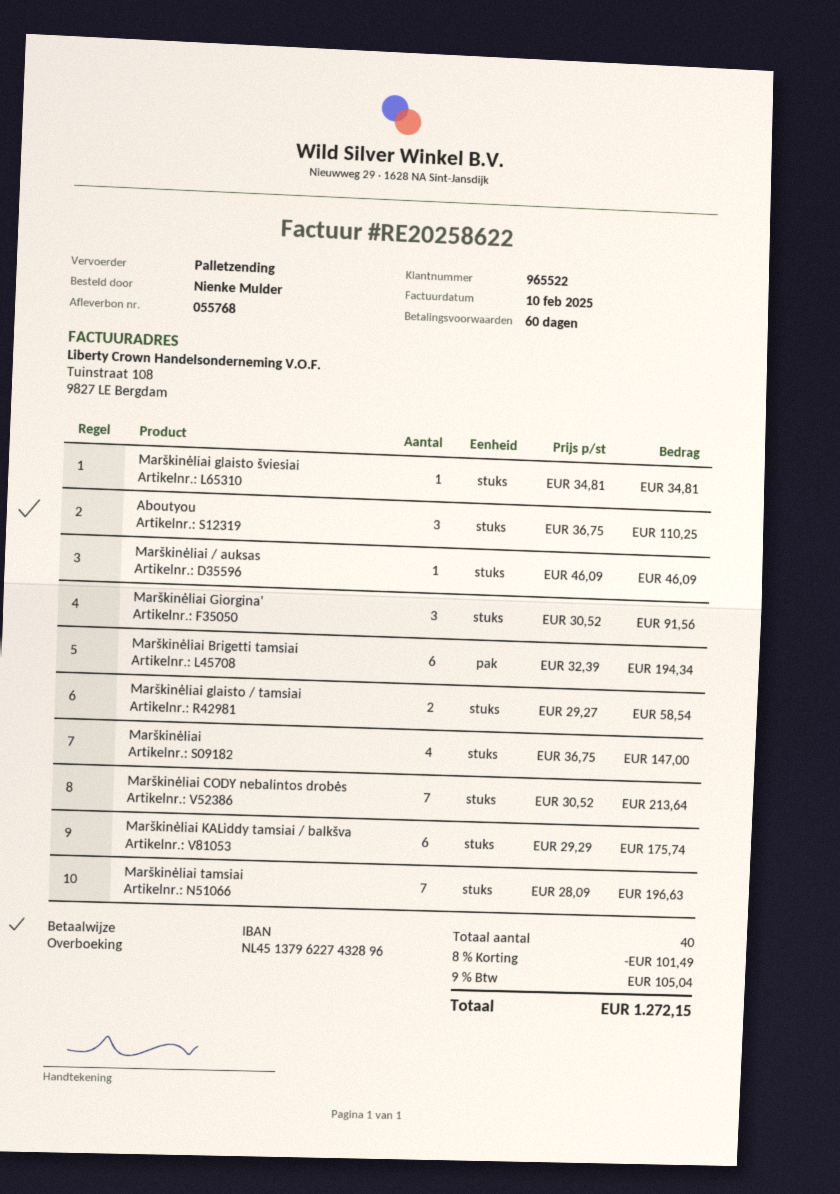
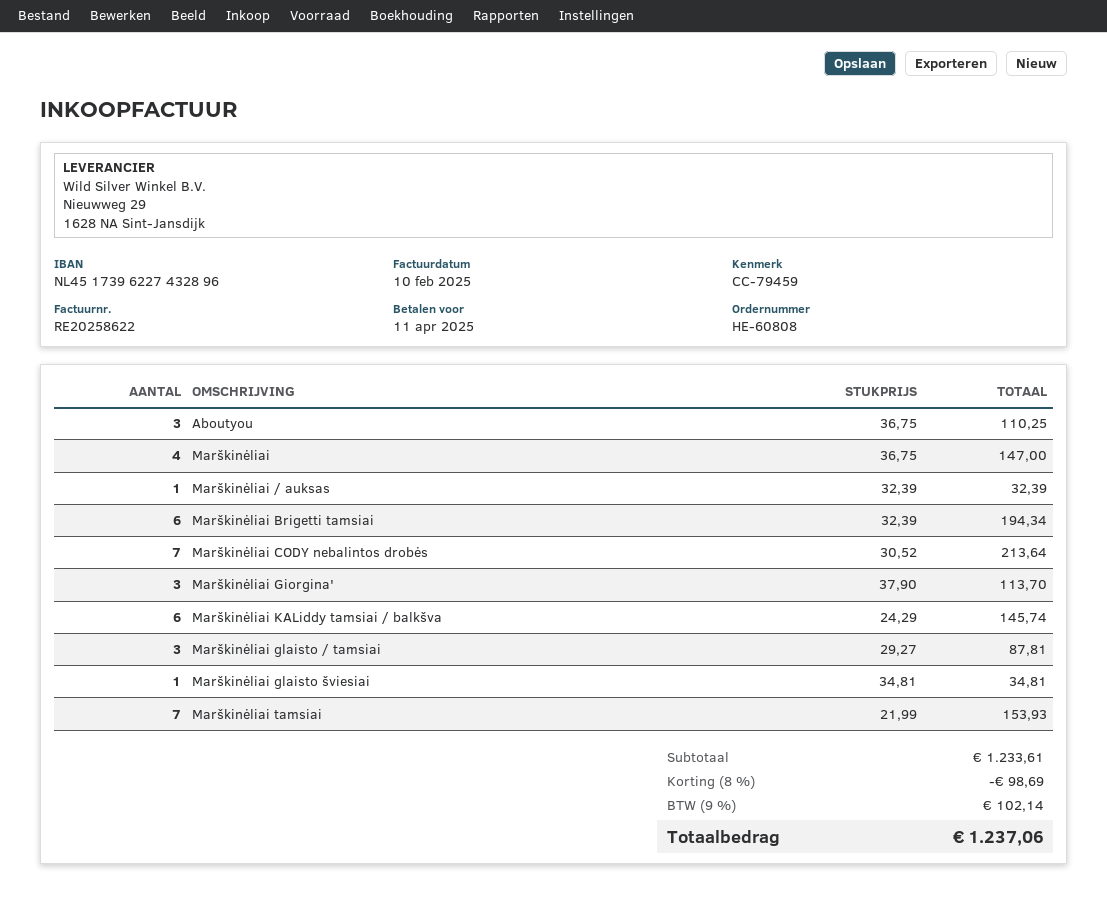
bank account: NL4513796227432896 -> NL4517396227432896
Marškinėliai / auksas: 1 x 46.09 = 46.09 -> 1 x 32.39 = 32.39
Marškinėliai Giorgina': 3 x 30.52 = 91.56 -> 3 x 37.90 = 113.70
Marškinėliai glaisto / tamsiai: 2 x 29.27 = 58.54 -> 3 x 29.27 = 87.81
Marškinėliai KALiddy tamsiai / balkšva: 6 x 29.29 = 175.74 -> 6 x 24.29 = 145.74
Marškinėliai tamsiai: 7 x 28.09 = 196.63 -> 7 x 21.99 = 153.93
discount: 8% = 101.49 -> 8% = 98.69
tax: 9% = 105.04 -> 9% = 102.14
total: 1272.15 -> 1237.06

